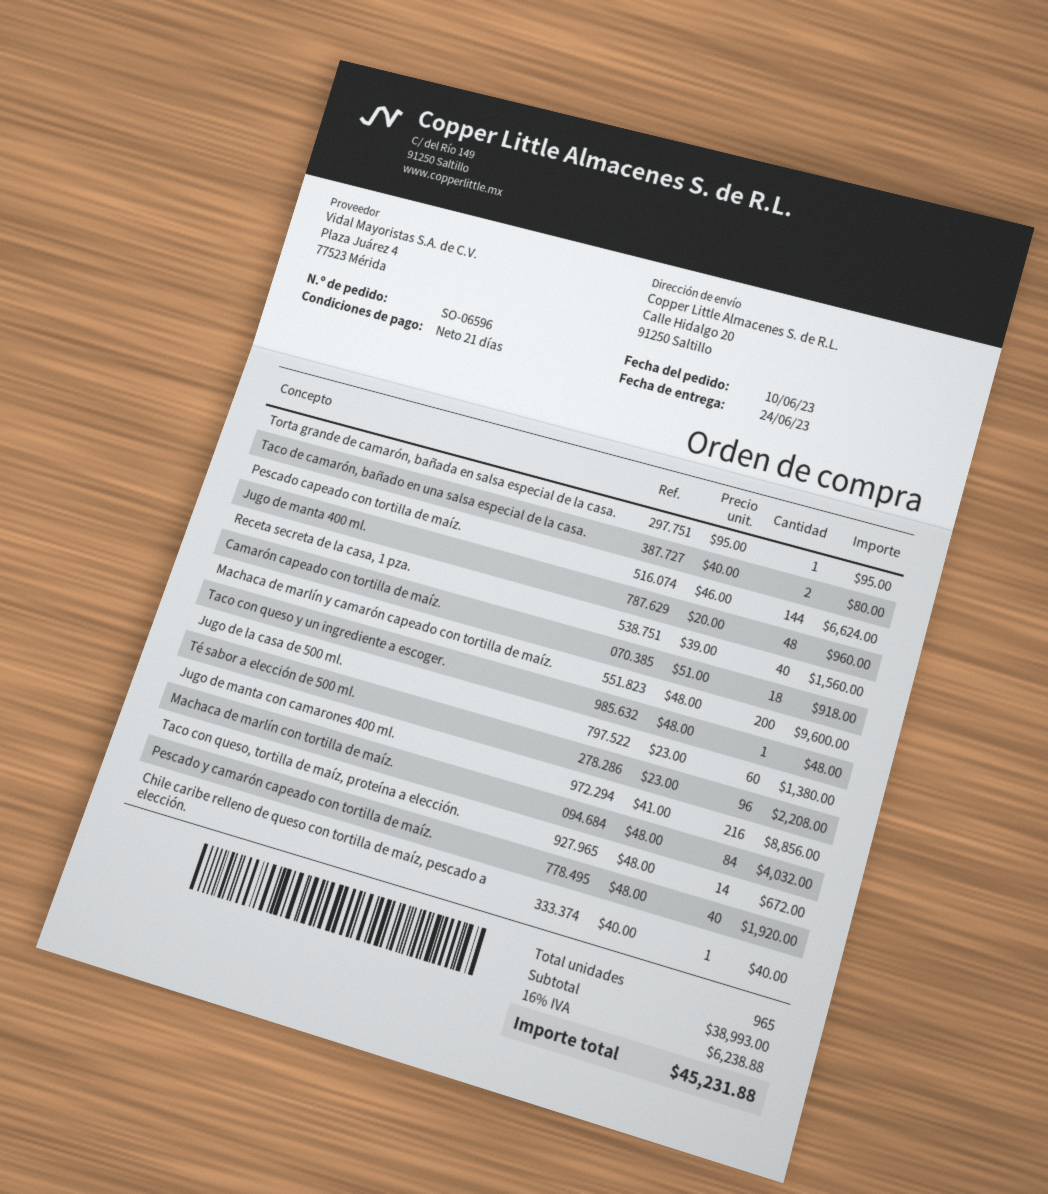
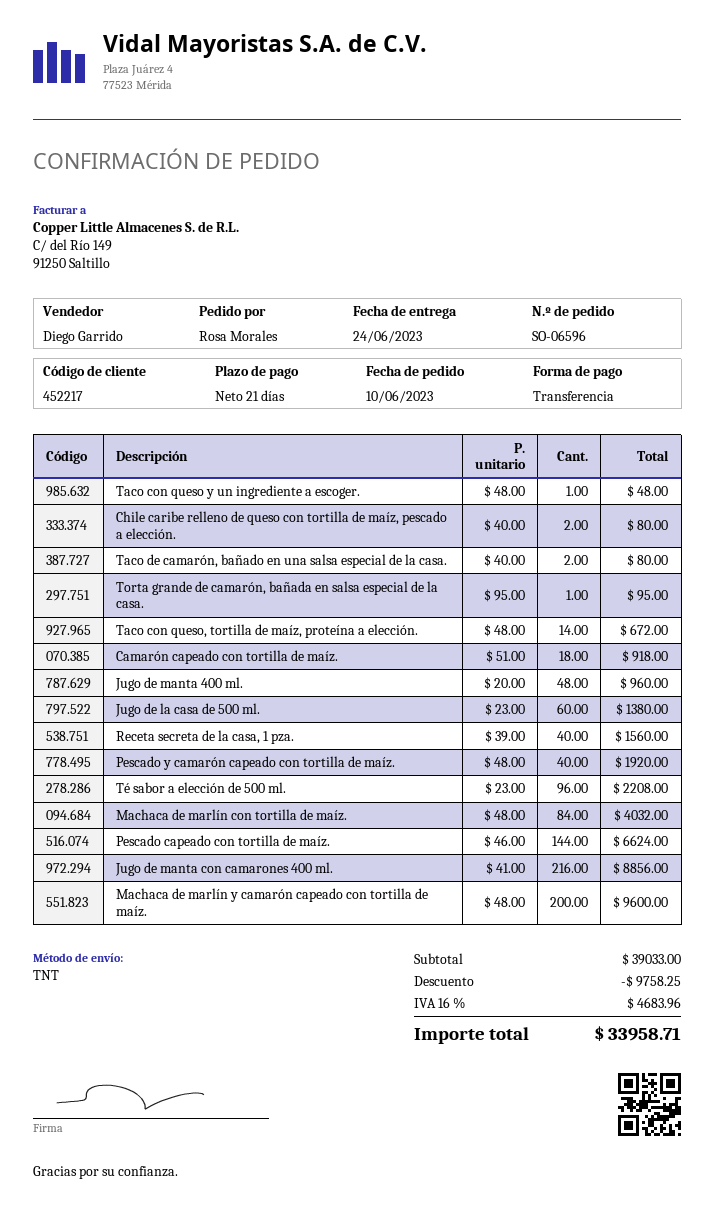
Chile caribe relleno de queso con tortilla de maíz, pescado a elección.: 1 x 40.00 = 40.00 -> 2 x 40.00 = 80.00
subtotal: 38993.00 -> 39033.00
discount: none -> 9758.25
tax: 16% = 6238.88 -> 16% = 4683.96
total: 45231.88 -> 33958.71

